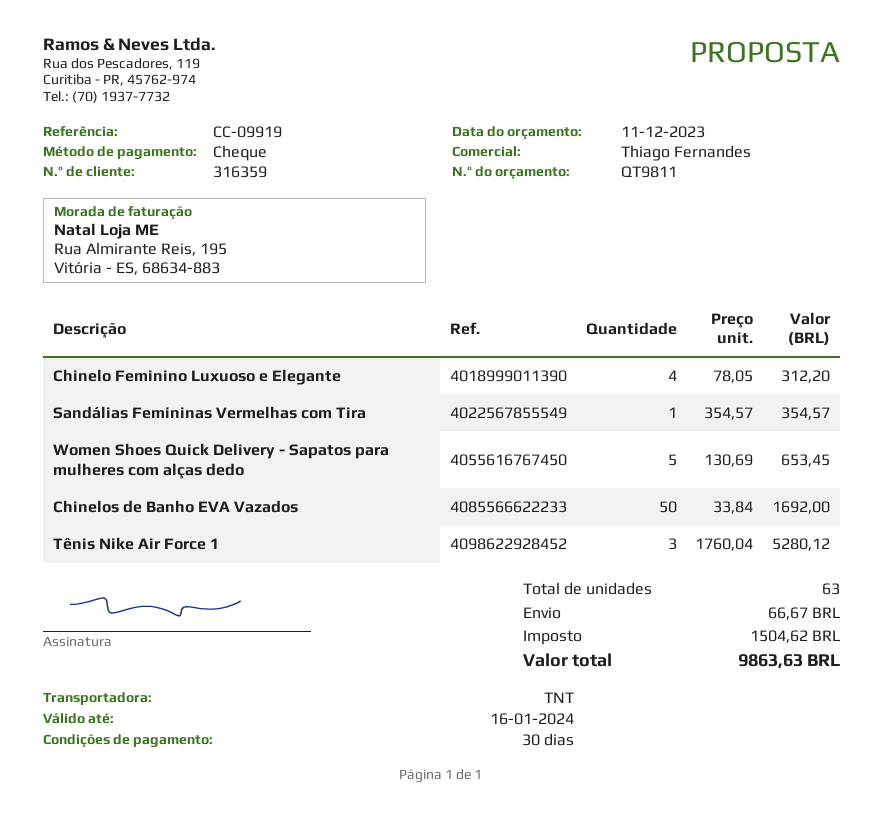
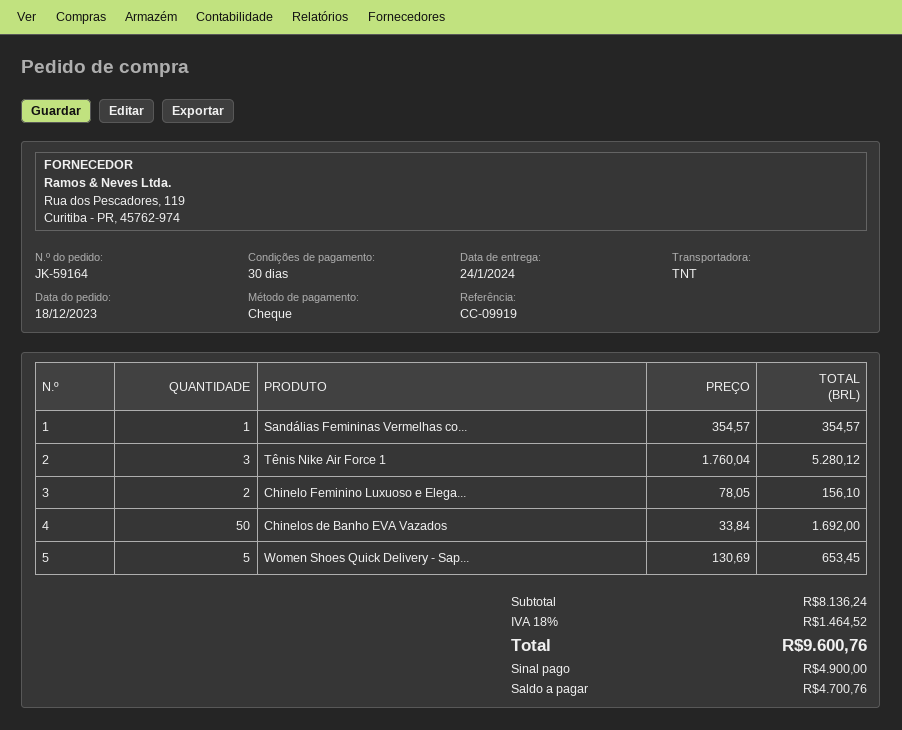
Chinelo Feminino Luxuoso e Elegante: 4 x 78.05 = 312.20 -> 2 x 78.05 = 156.10
shipping: 66.67 -> none
tax: 1504.62 -> 1464.52
total: 9863.63 -> 9600.76

